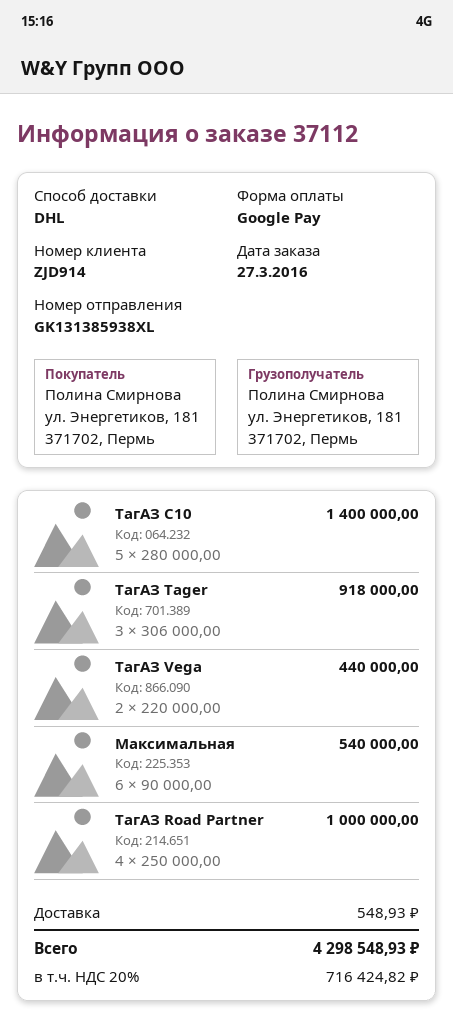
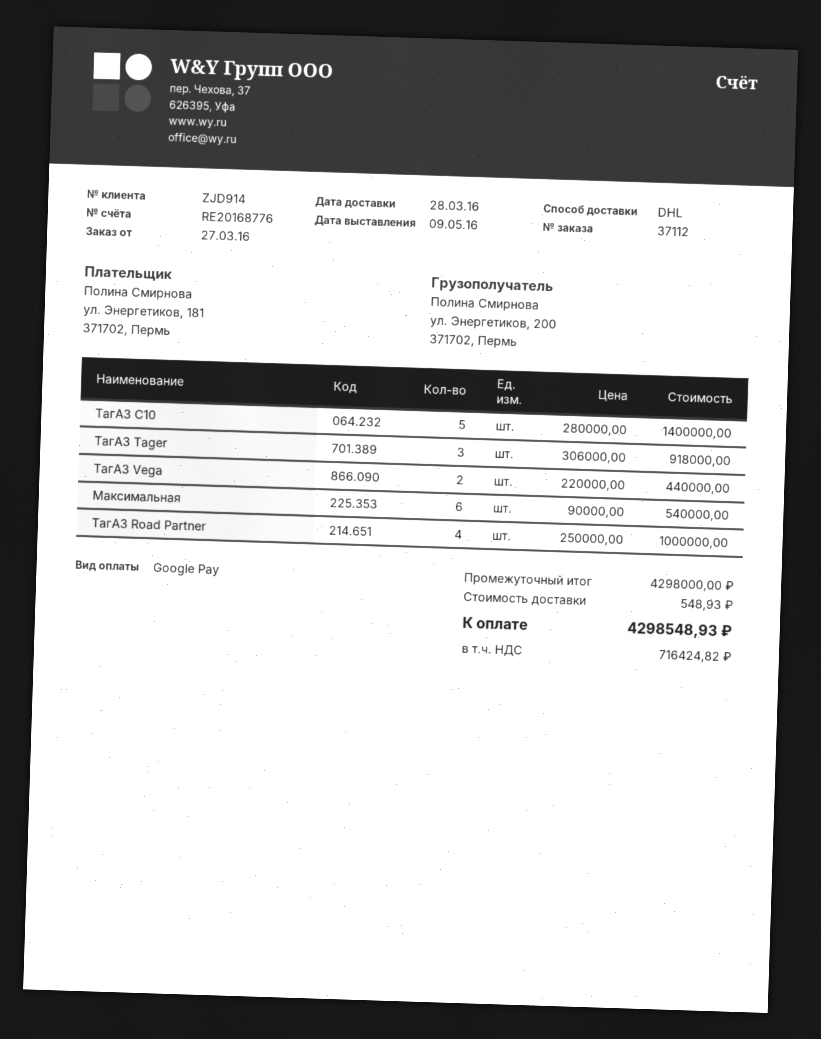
ship to: ул. Энергетиков, 181, 371702, Пермь -> ул. Энергетиков, 200, 371702, Пермь

